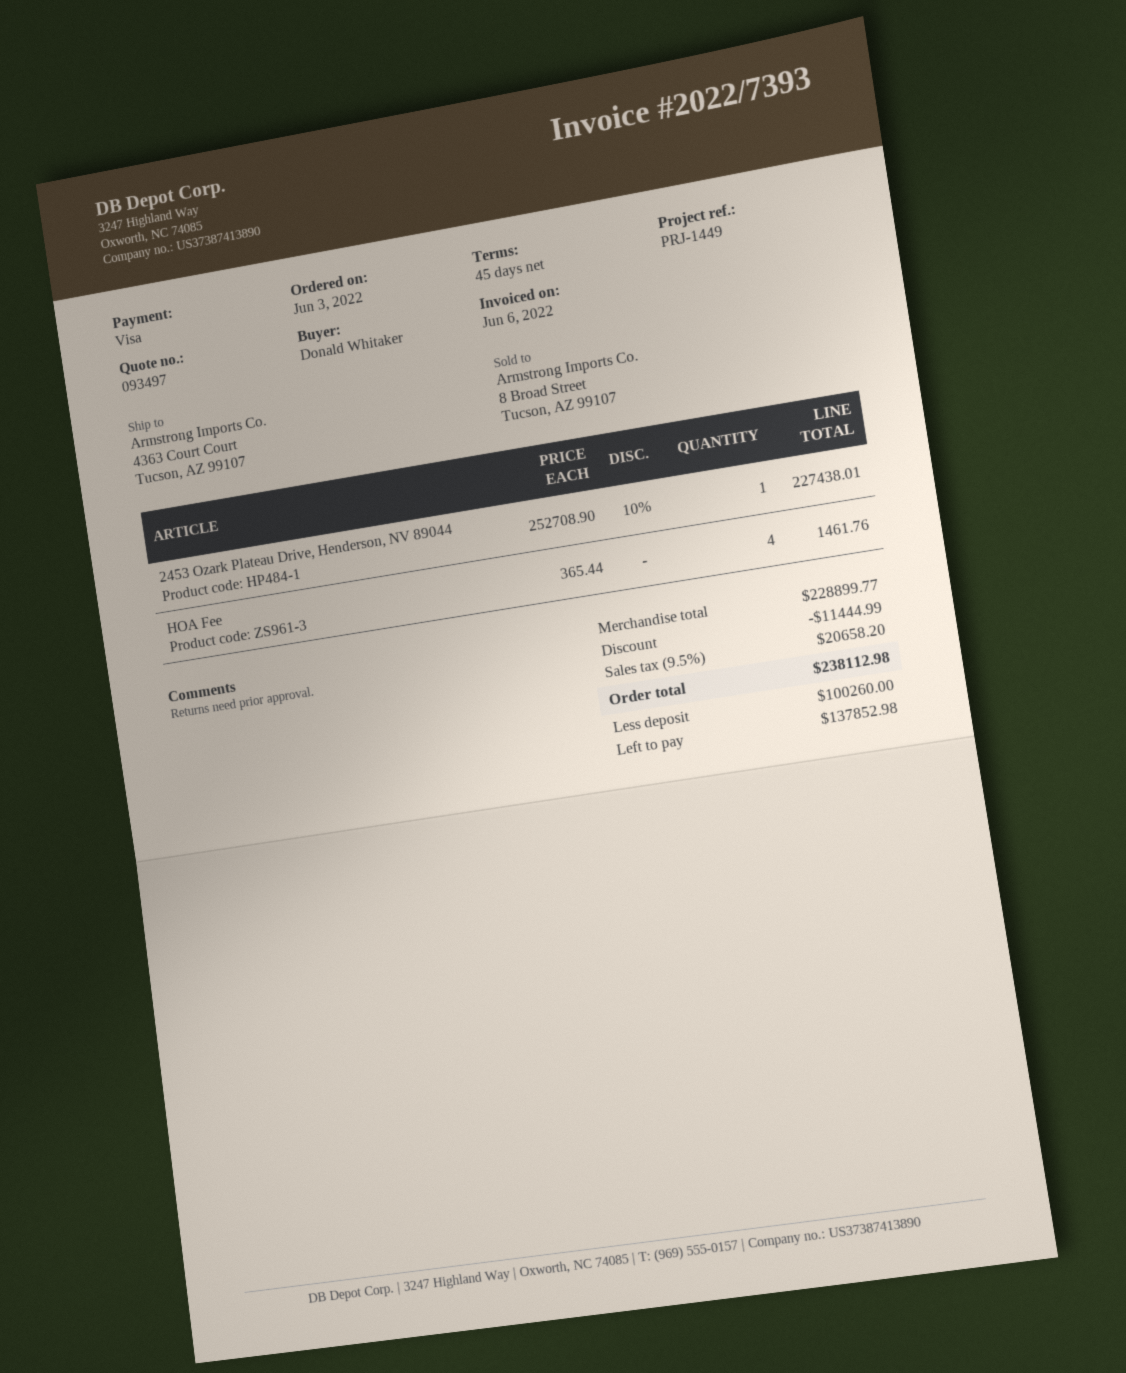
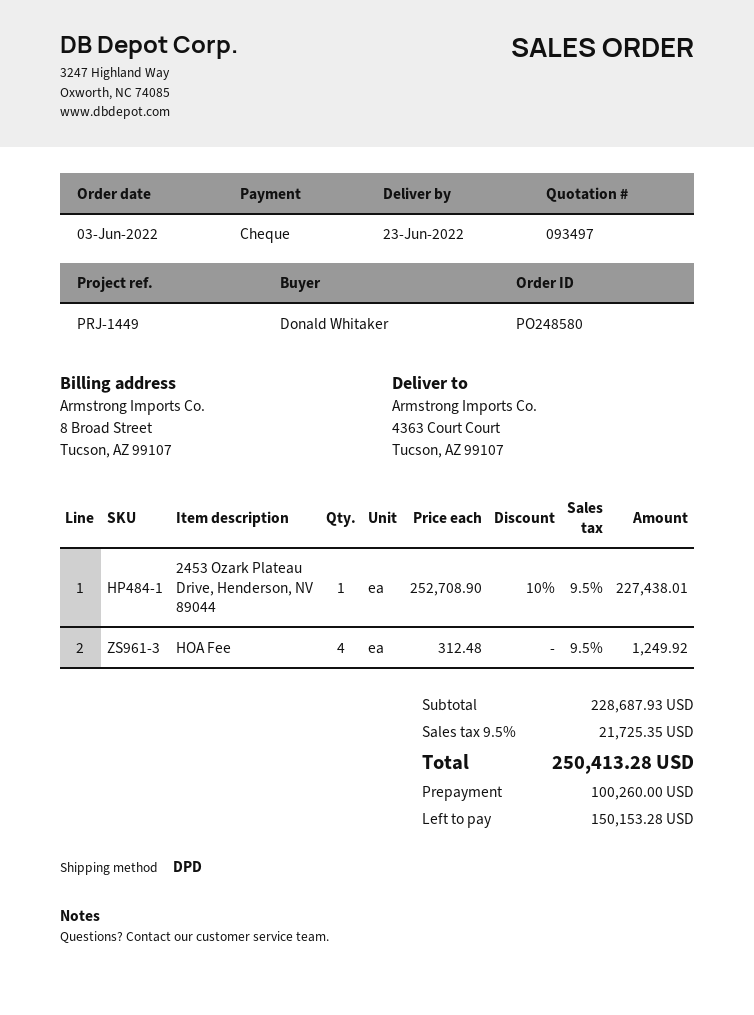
payment method: Visa -> cheque
HOA Fee: 4 x 365.44 = 1461.76 -> 4 x 312.48 = 1249.92
subtotal: 228899.77 -> 228687.93
discount: 11444.99 -> none
tax: 9.5% = 20658.20 -> 9.5% = 21725.35
total: 238112.98 -> 250413.28
balance: 137852.98 -> 150153.28

